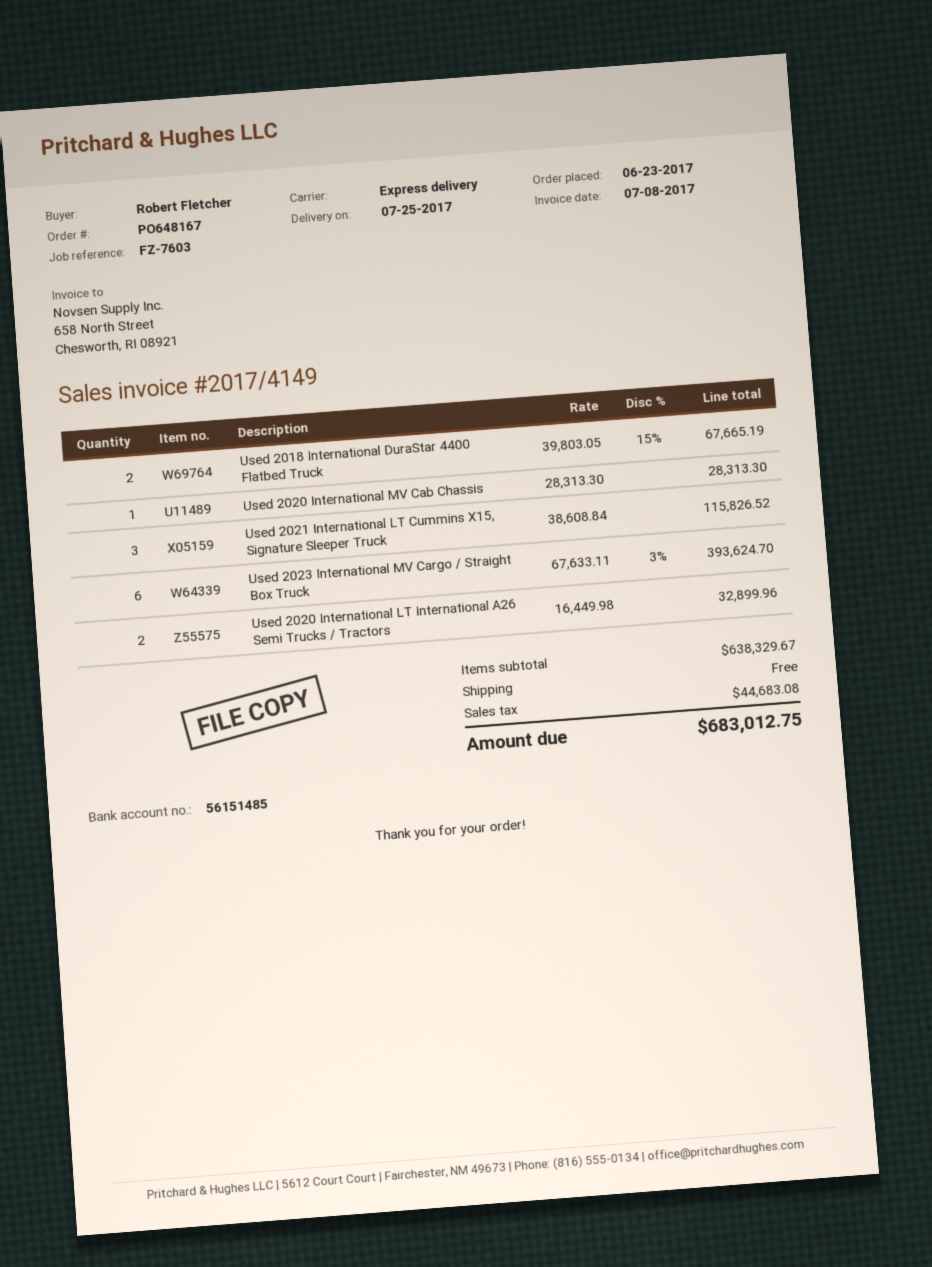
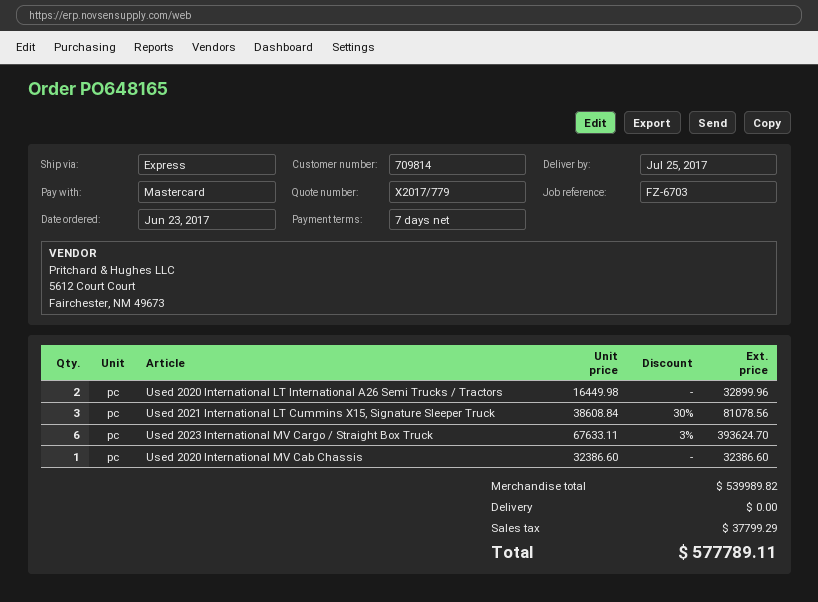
order number: PO648167 -> PO648165
reference: FZ-7603 -> FZ-6703
Used 2018 International DuraStar 4400 Flatbed Truck: 2 x 39803.05 - 15% = 67665.19 -> none
Used 2020 International MV Cab Chassis: 1 x 28313.30 = 28313.30 -> 1 x 32386.60 = 32386.60
Used 2021 International LT Cummins X15, Signature Sleeper Truck: 3 x 38608.84 = 115826.52 -> 3 x 38608.84 - 30% = 81078.56
subtotal: 638329.67 -> 539989.82
tax: 44683.08 -> 37799.29
total: 683012.75 -> 577789.11

